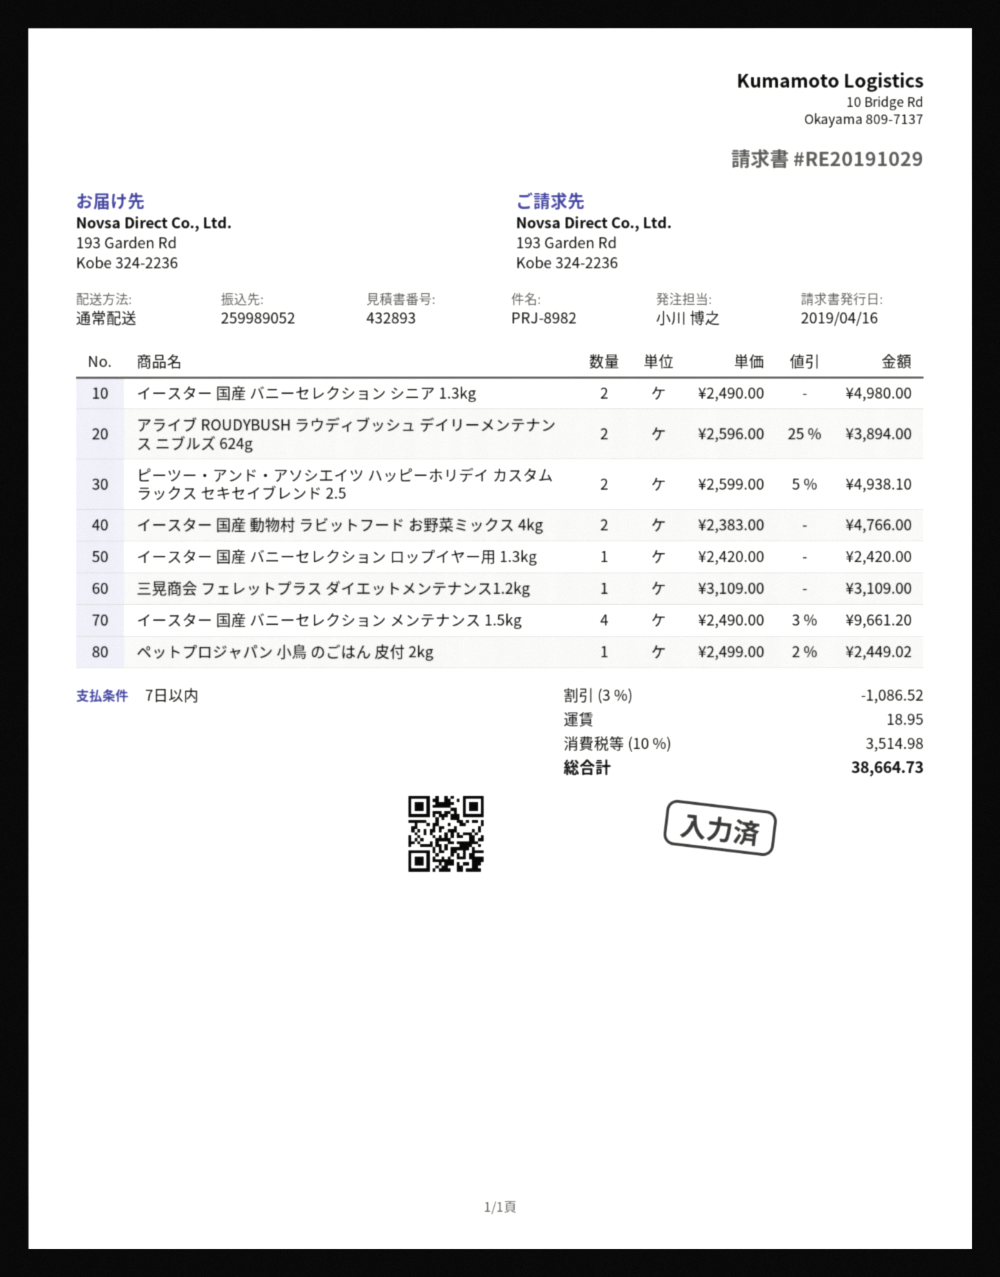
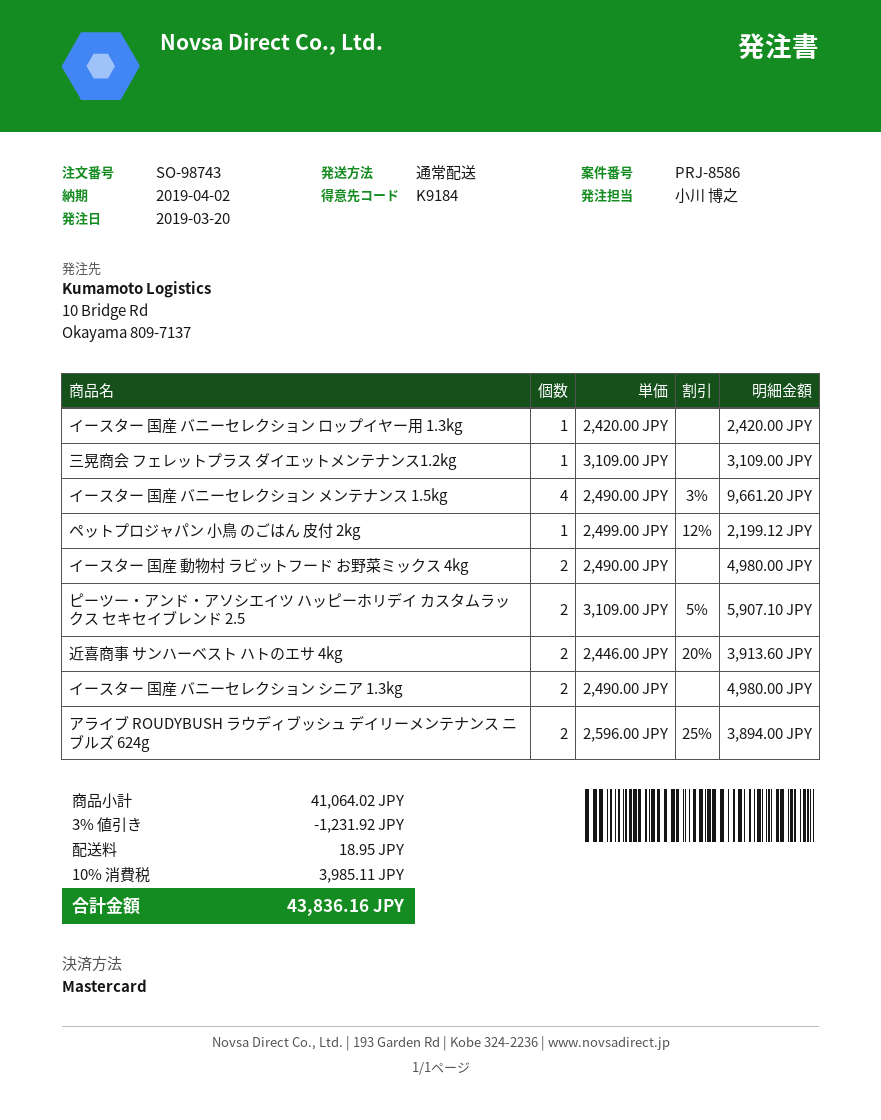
reference: PRJ-8982 -> PRJ-8586
ピーツー・アンド・アソシエイツ ハッピーホリデイ カスタムラックス セキセイブレンド 2.5: 2 x 2599.00 - 5% = 4938.10 -> 2 x 3109.00 - 5% = 5907.10
イースター 国産 動物村 ラビットフード お野菜ミックス 4kg: 2 x 2383.00 = 4766.00 -> 2 x 2490.00 = 4980.00
ペットプロジャパン 小鳥 のごはん 皮付 2kg: 1 x 2499.00 - 2% = 2449.02 -> 1 x 2499.00 - 12% = 2199.12
近喜商事 サンハーベスト ハトのエサ 4kg: none -> 2 x 2446.00 - 20% = 3913.60
discount: 3% = 1086.52 -> 3% = 1231.92
tax: 10% = 3514.98 -> 10% = 3985.11
total: 38664.73 -> 43836.16

